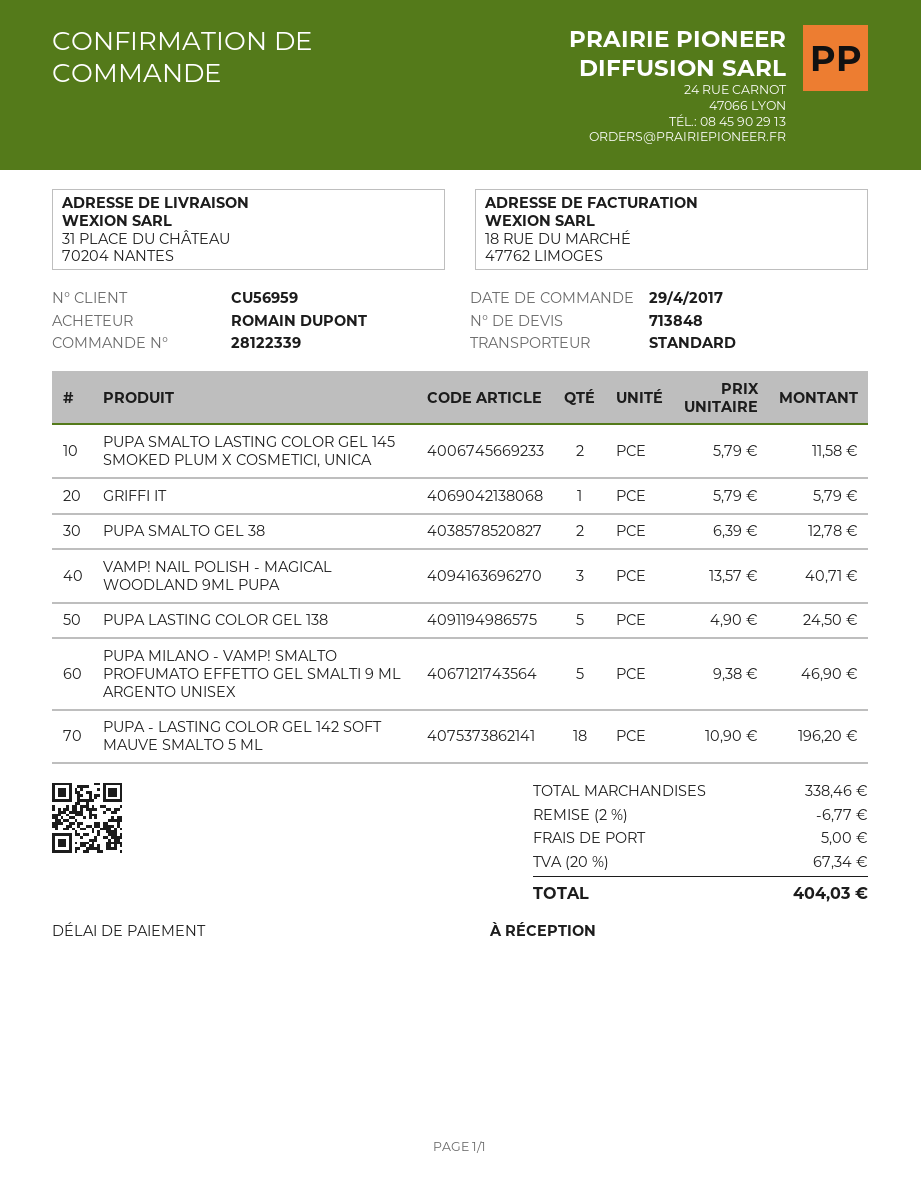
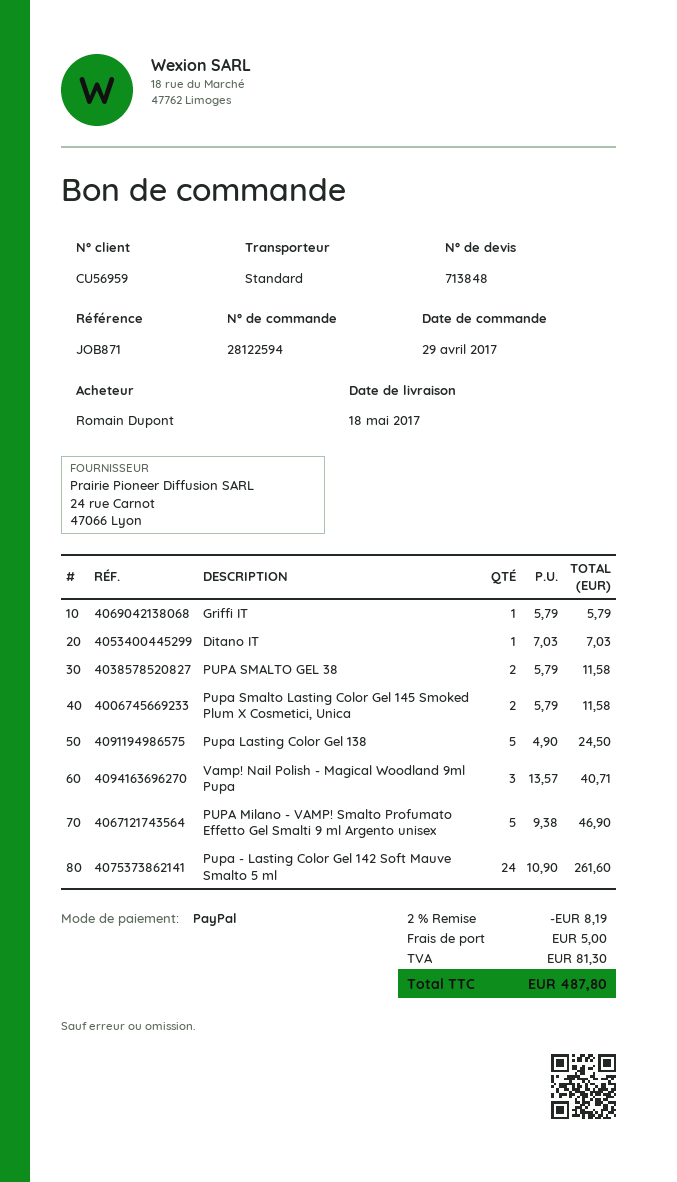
order number: 28122339 -> 28122594
PUPA SMALTO GEL 38: 2 x 6.39 = 12.78 -> 2 x 5.79 = 11.58
PUPA - LASTING COLOR GEL 142 SOFT MAUVE SMALTO 5 ML: 18 x 10.90 = 196.20 -> 24 x 10.90 = 261.60
Ditano IT: none -> 1 x 7.03 = 7.03
discount: 2% = 6.77 -> 2% = 8.19
tax: 67.34 -> 81.30
total: 404.03 -> 487.80

